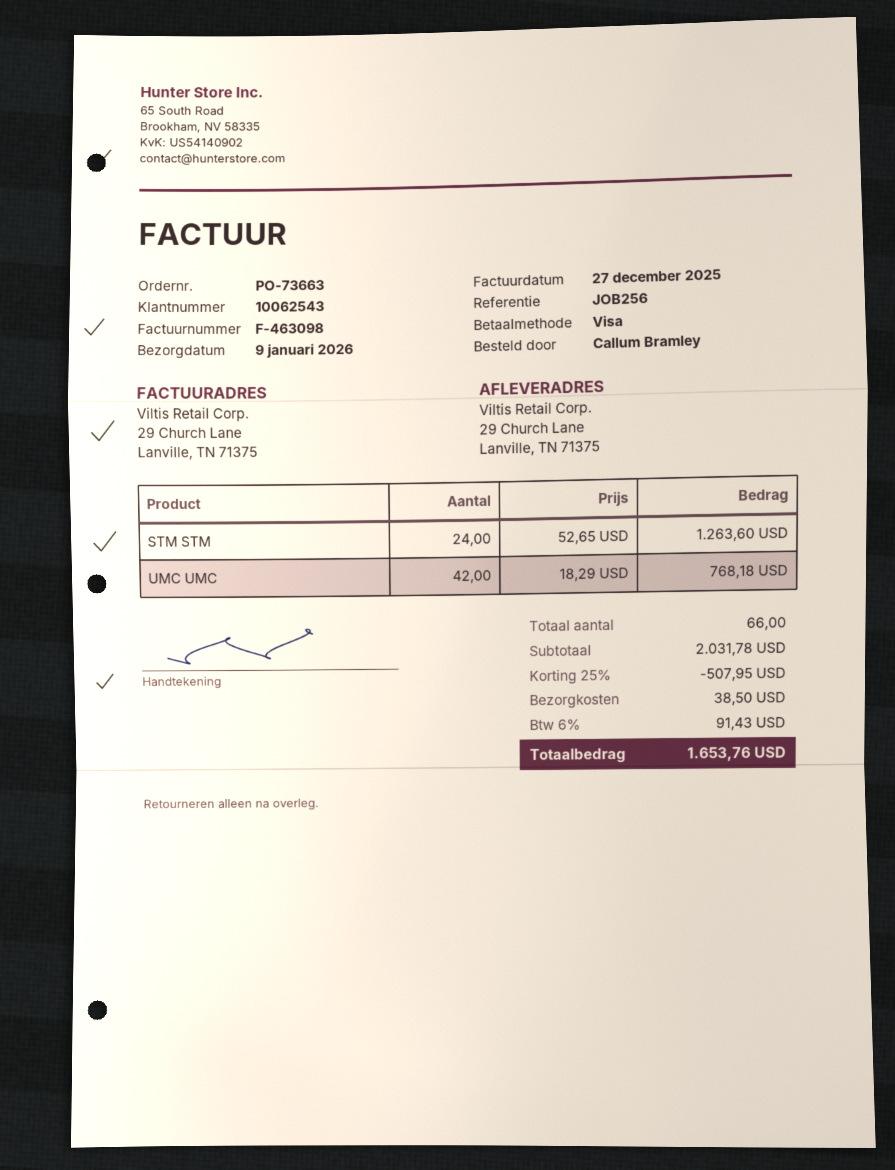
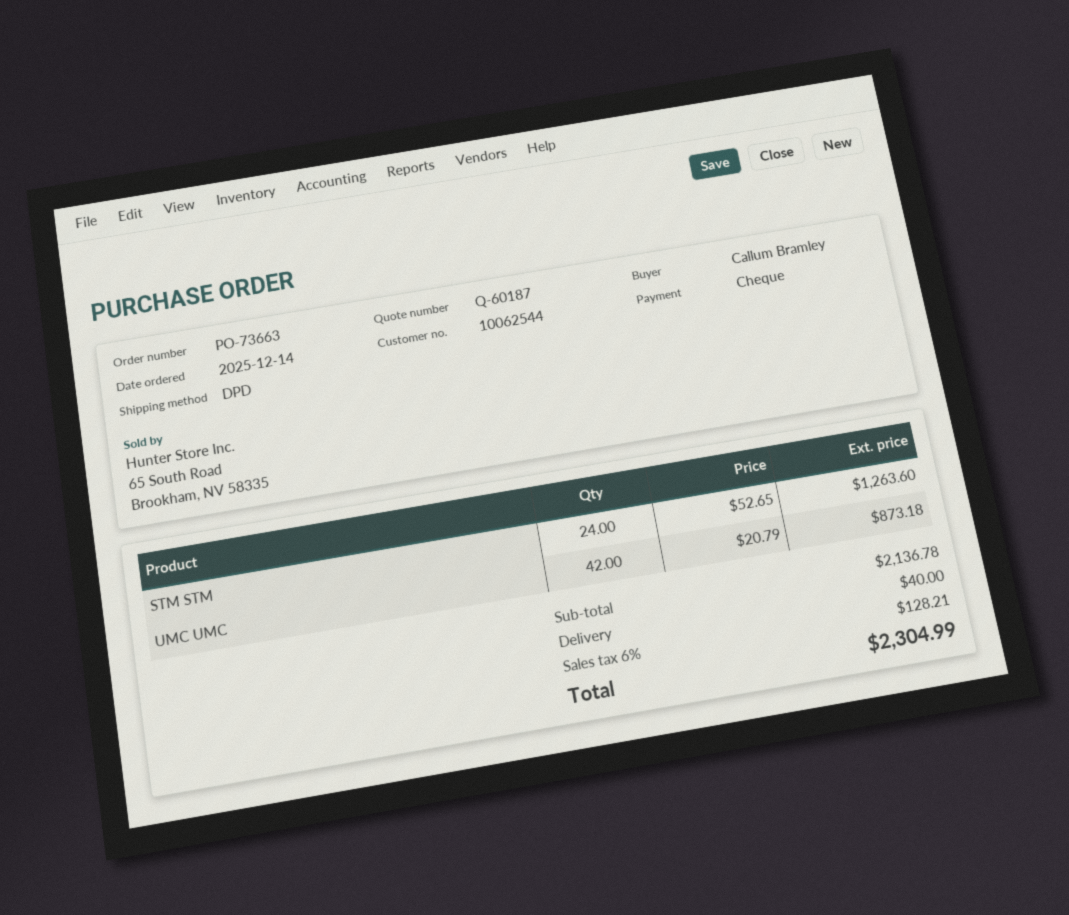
customer number: 10062543 -> 10062544
payment method: Visa -> cheque
UMC UMC: 42 x 18.29 = 768.18 -> 42 x 20.79 = 873.18
subtotal: 2031.78 -> 2136.78
discount: 25% = 507.95 -> none
shipping: 38.50 -> 40.00
tax: 6% = 91.43 -> 6% = 128.21
total: 1653.76 -> 2304.99

